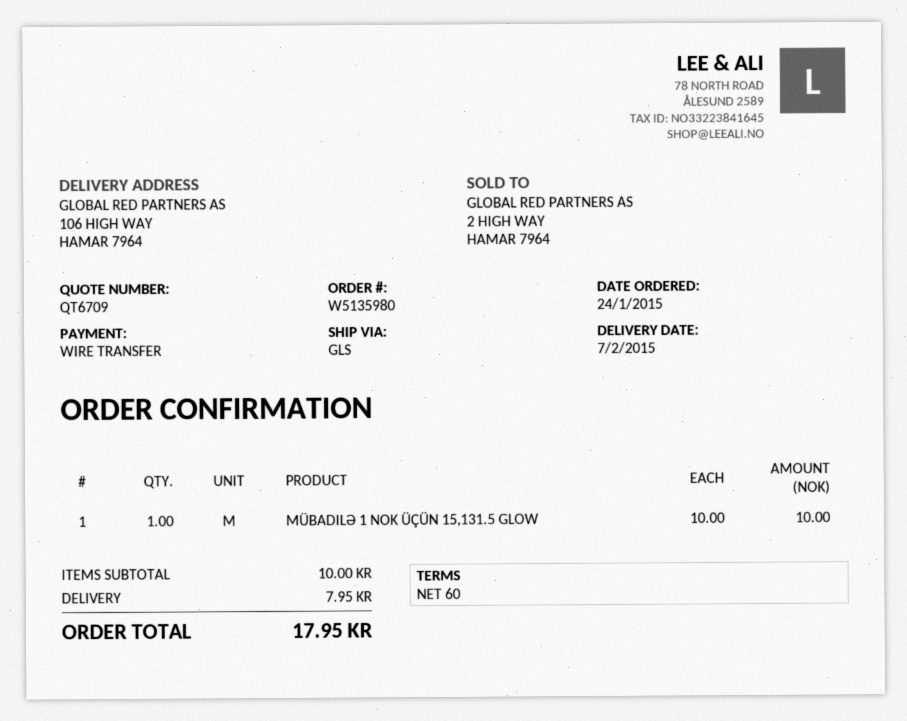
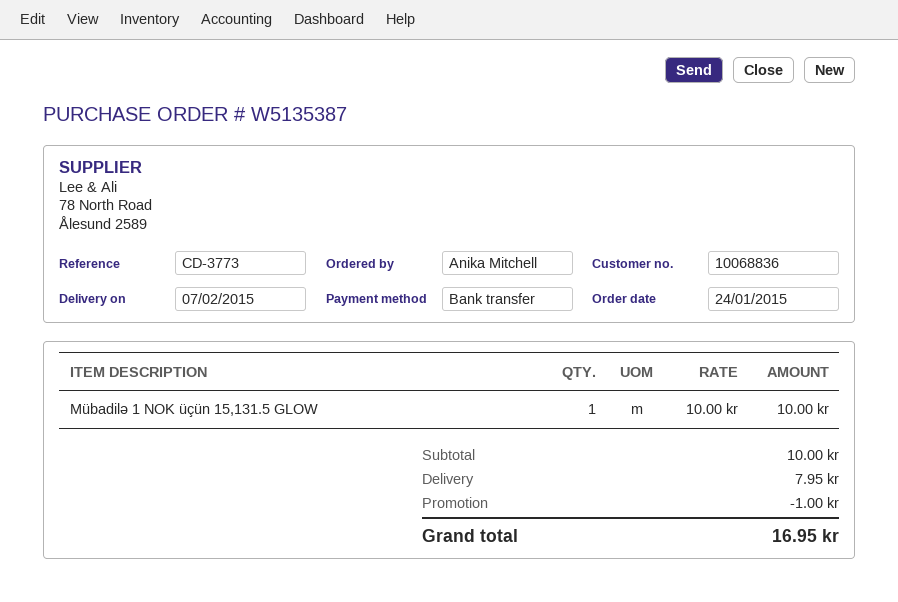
order number: W5135980 -> W5135387
discount: none -> 1.00
total: 17.95 -> 16.95

